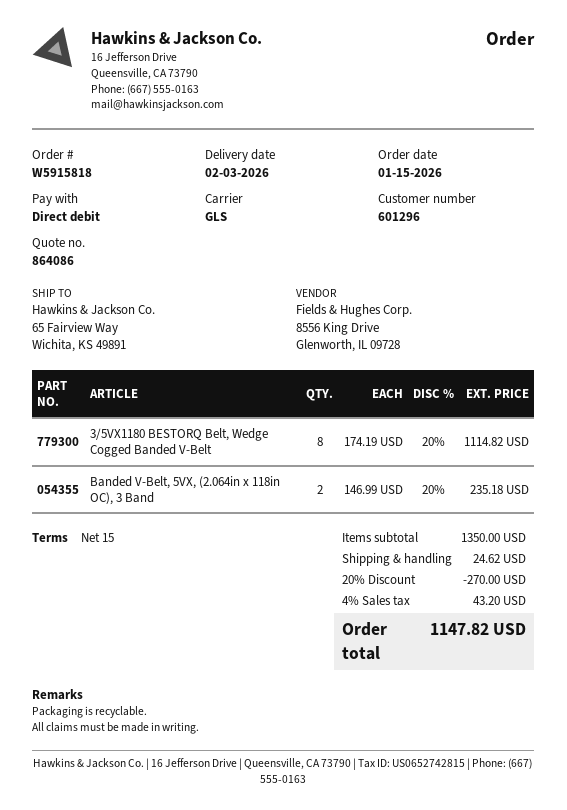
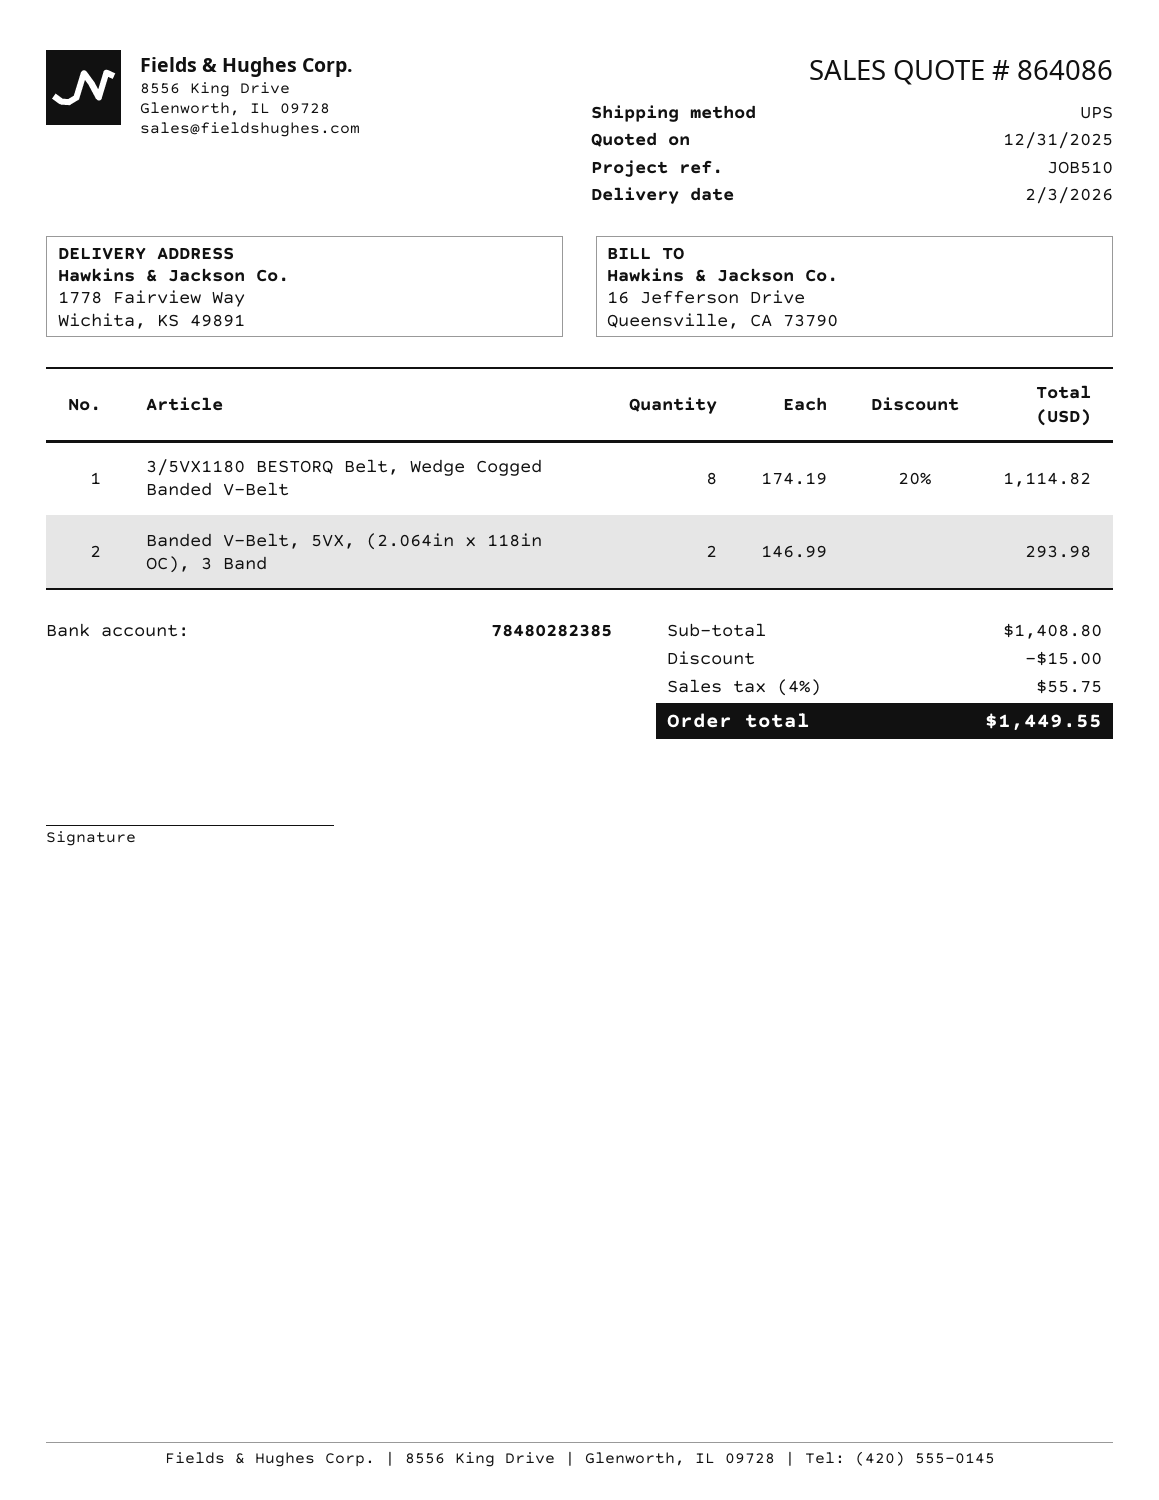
shipping method: GLS -> UPS
ship to: 65 Fairview Way, Wichita, KS 49891 -> 1778 Fairview Way, Wichita, KS 49891
Banded V-Belt, 5VX, (2.064in x 118in OC), 3 Band: 2 x 146.99 - 20% = 235.18 -> 2 x 146.99 = 293.98
subtotal: 1350.00 -> 1408.80
discount: 270.00 -> 15.00
shipping: 24.62 -> none
tax: 4% = 43.20 -> 4% = 55.75
total: 1147.82 -> 1449.55

